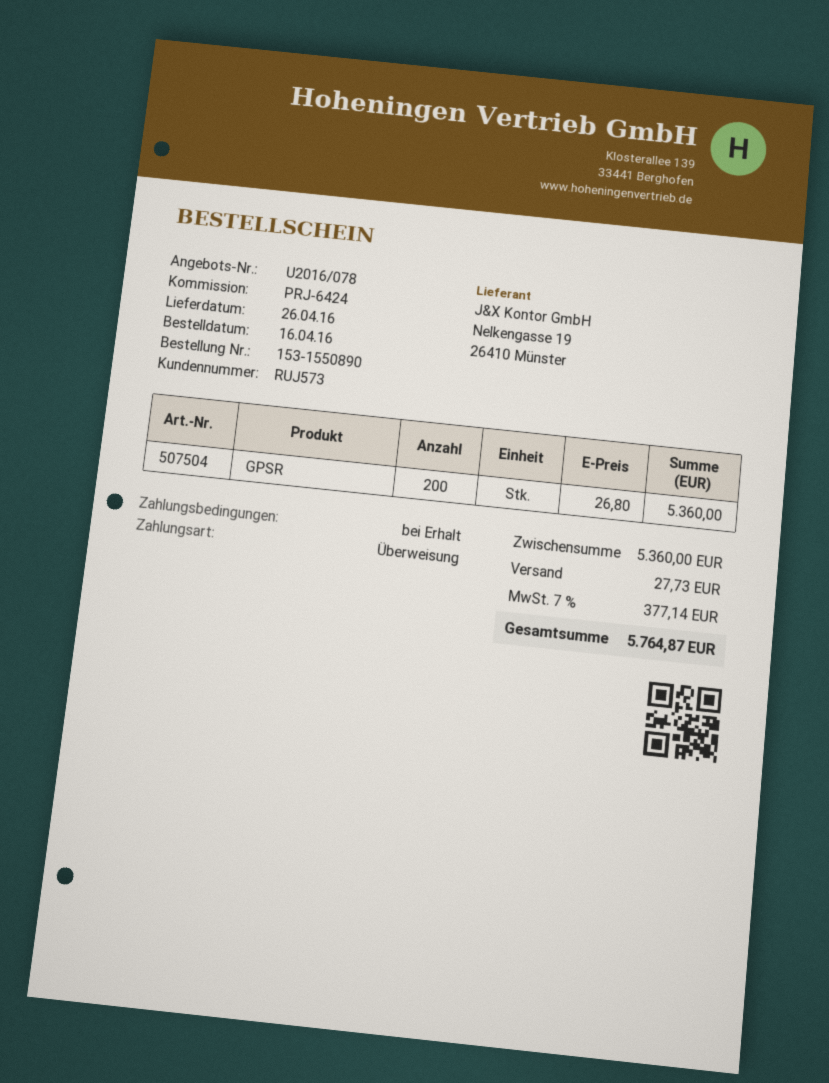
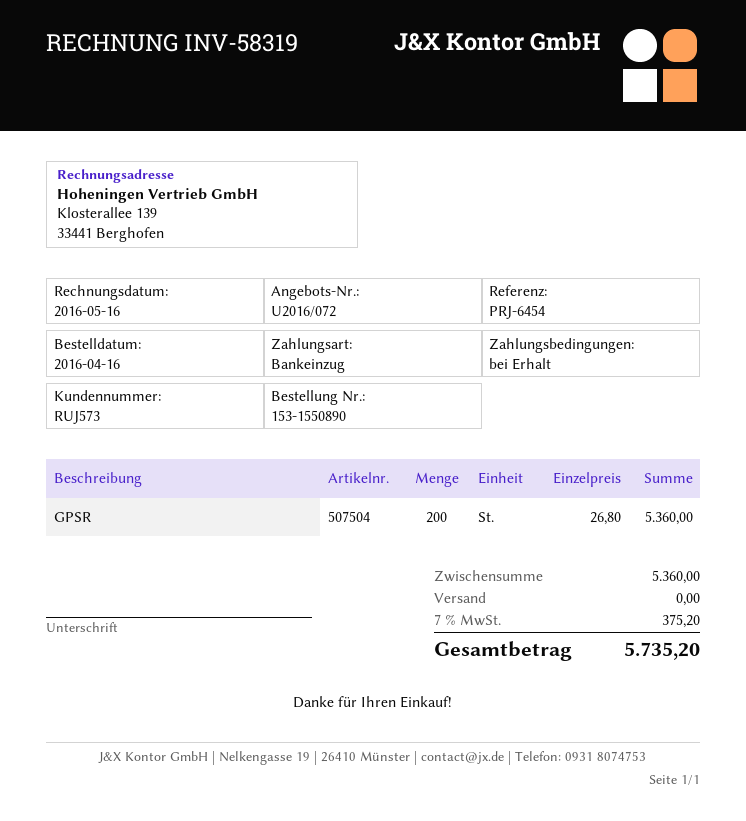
quote number: U2016/078 -> U2016/072
reference: PRJ-6424 -> PRJ-6454
payment method: bank transfer -> direct debit
shipping: 27.73 -> 0.00
tax: 7% = 377.14 -> 7% = 375.20
total: 5764.87 -> 5735.20

